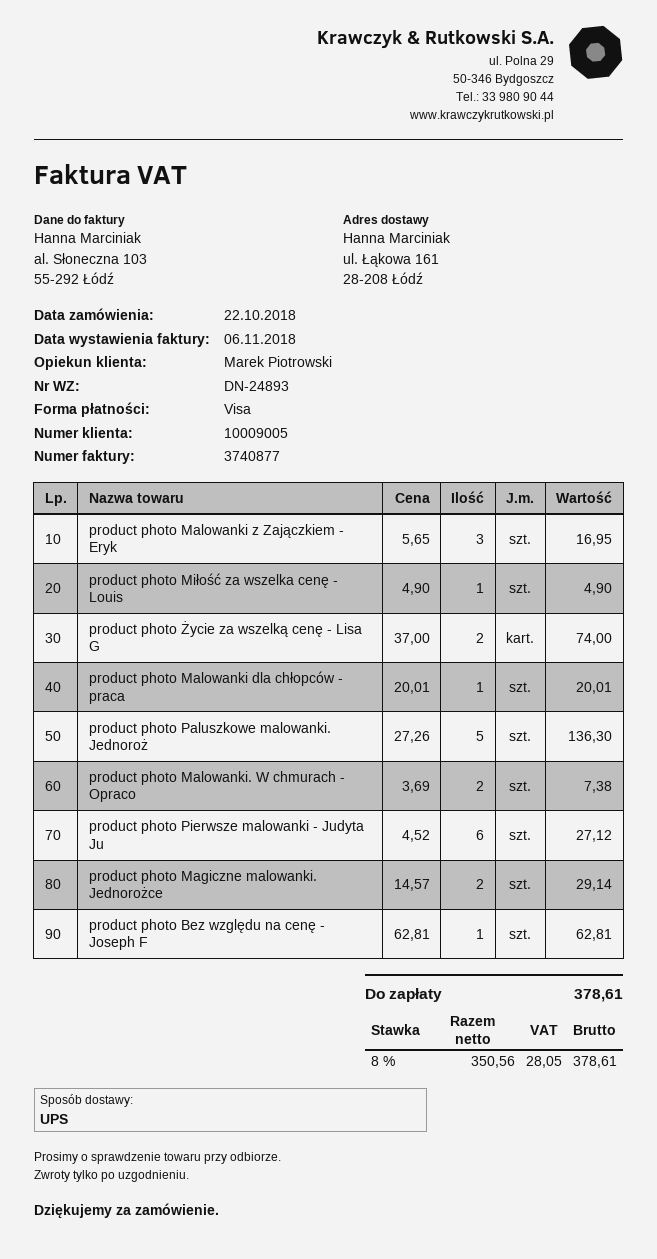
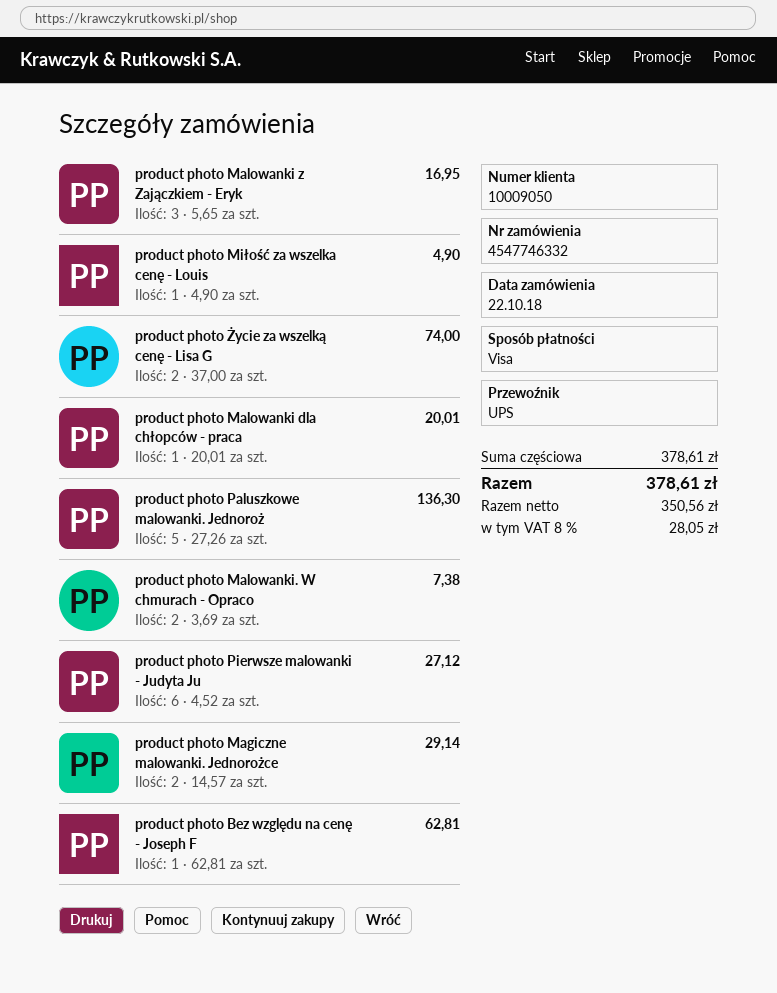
customer number: 10009005 -> 10009050

